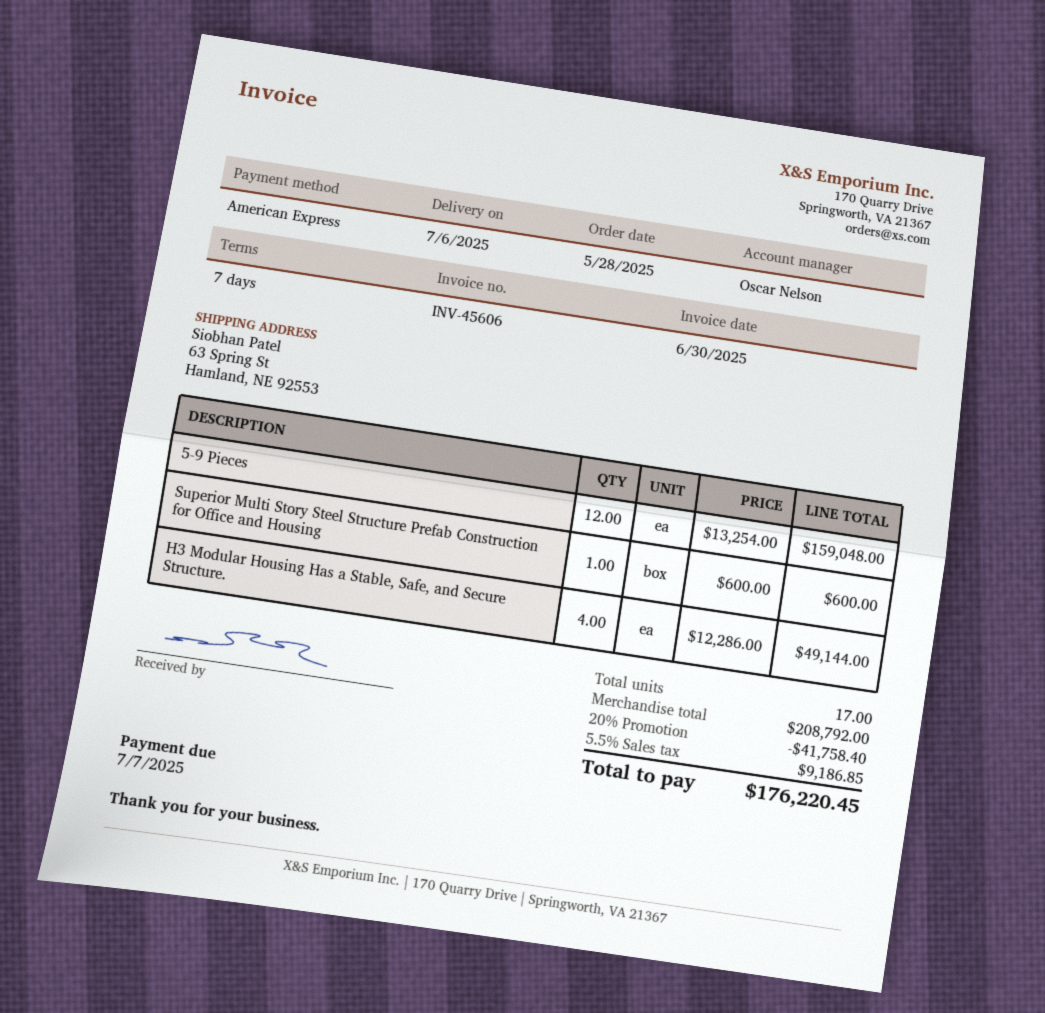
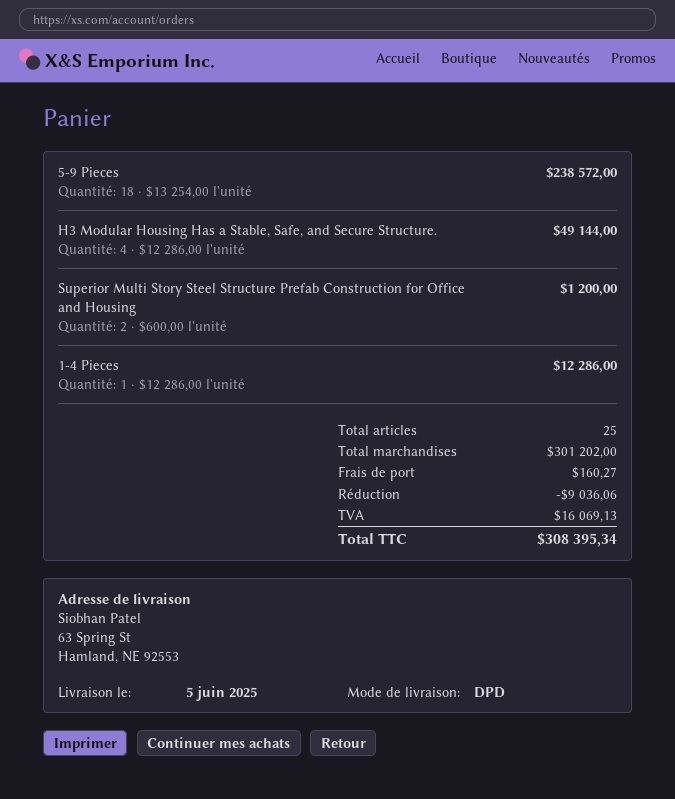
delivery date: 2025-07-06 -> 2025-06-05
5-9 Pieces: 12 x 13254.00 = 159048.00 -> 18 x 13254.00 = 238572.00
Superior Multi Story Steel Structure Prefab Construction for Office and Housing: 1 x 600.00 = 600.00 -> 2 x 600.00 = 1200.00
1-4 Pieces: none -> 1 x 12286.00 = 12286.00
total quantity: 17 -> 25
subtotal: 208792.00 -> 301202.00
discount: 41758.40 -> 9036.06
shipping: none -> 160.27
tax: 9186.85 -> 16069.13
total: 176220.45 -> 308395.34

